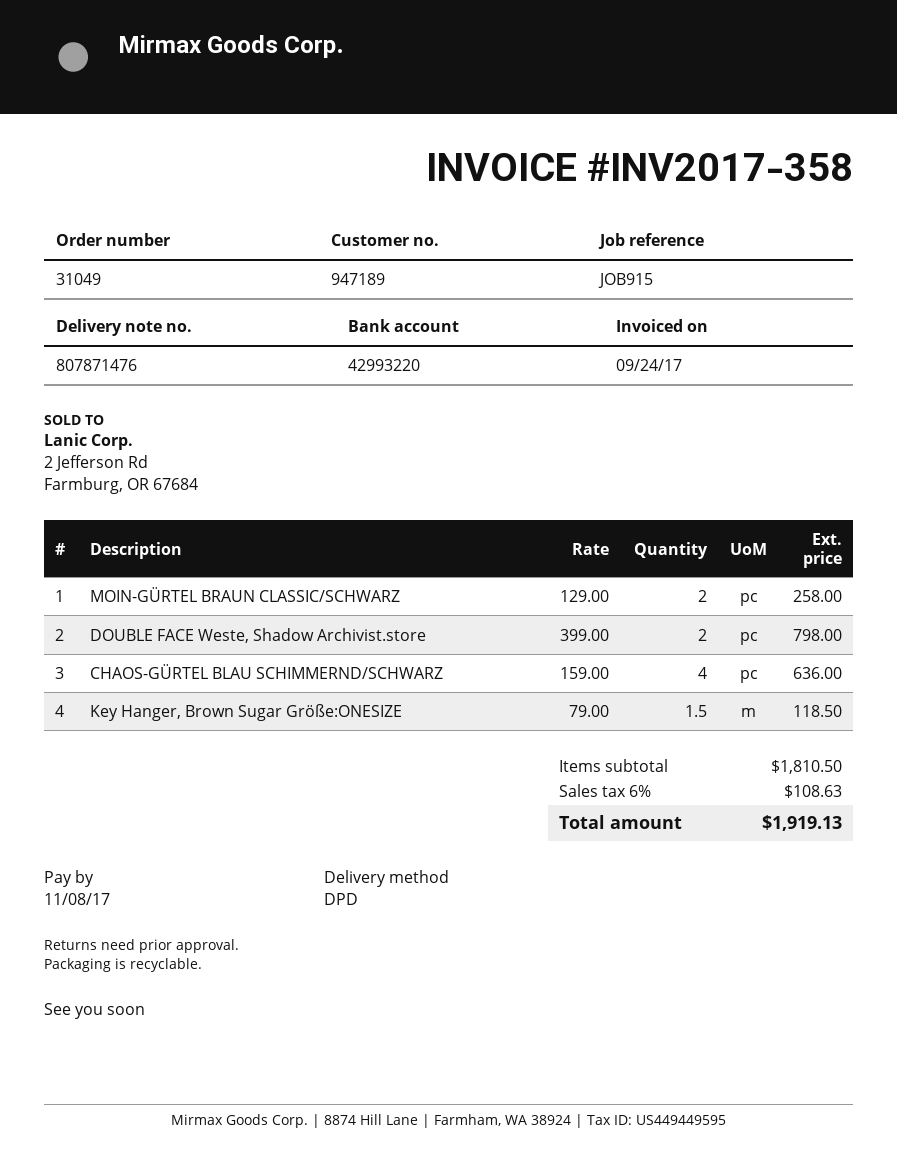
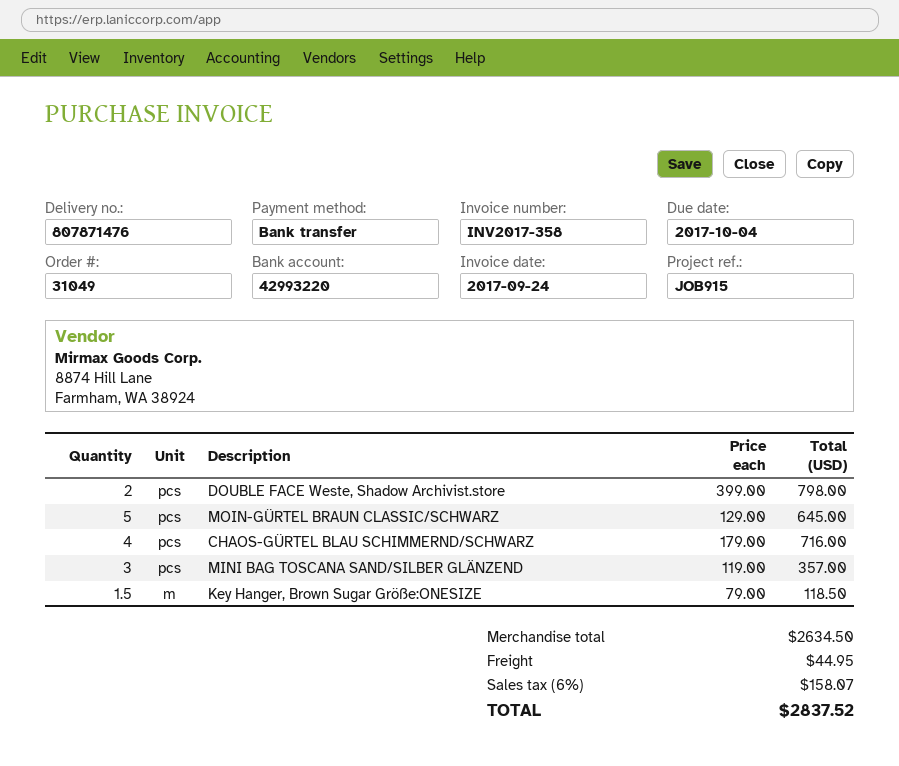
due date: 2017-11-08 -> 2017-10-04
MOIN-GÜRTEL BRAUN CLASSIC/SCHWARZ: 2 x 129.00 = 258.00 -> 5 x 129.00 = 645.00
CHAOS-GÜRTEL BLAU SCHIMMERND/SCHWARZ: 4 x 159.00 = 636.00 -> 4 x 179.00 = 716.00
MINI BAG TOSCANA SAND/SILBER GLÄNZEND: none -> 3 x 119.00 = 357.00
subtotal: 1810.50 -> 2634.50
shipping: none -> 44.95
tax: 6% = 108.63 -> 6% = 158.07
total: 1919.13 -> 2837.52

